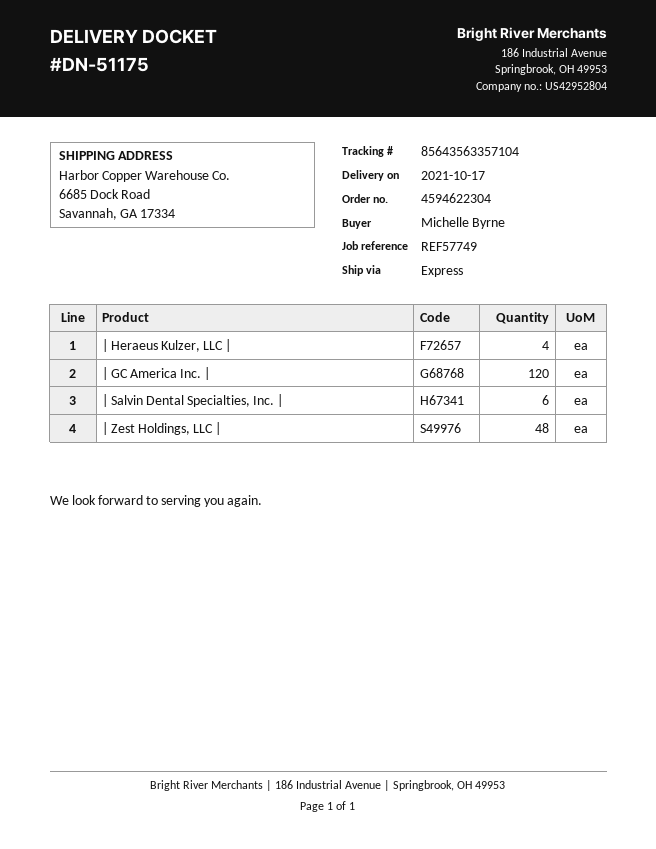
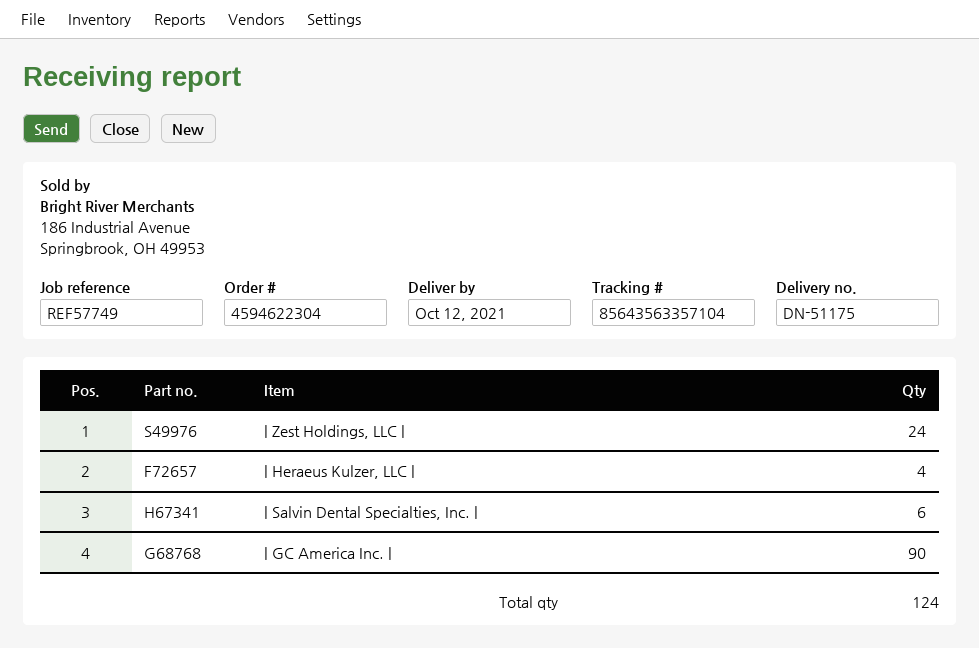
delivery date: 2021-10-17 -> 2021-10-12
| GC America Inc. |: 120 -> 90
| Zest Holdings, LLC |: 48 -> 24

